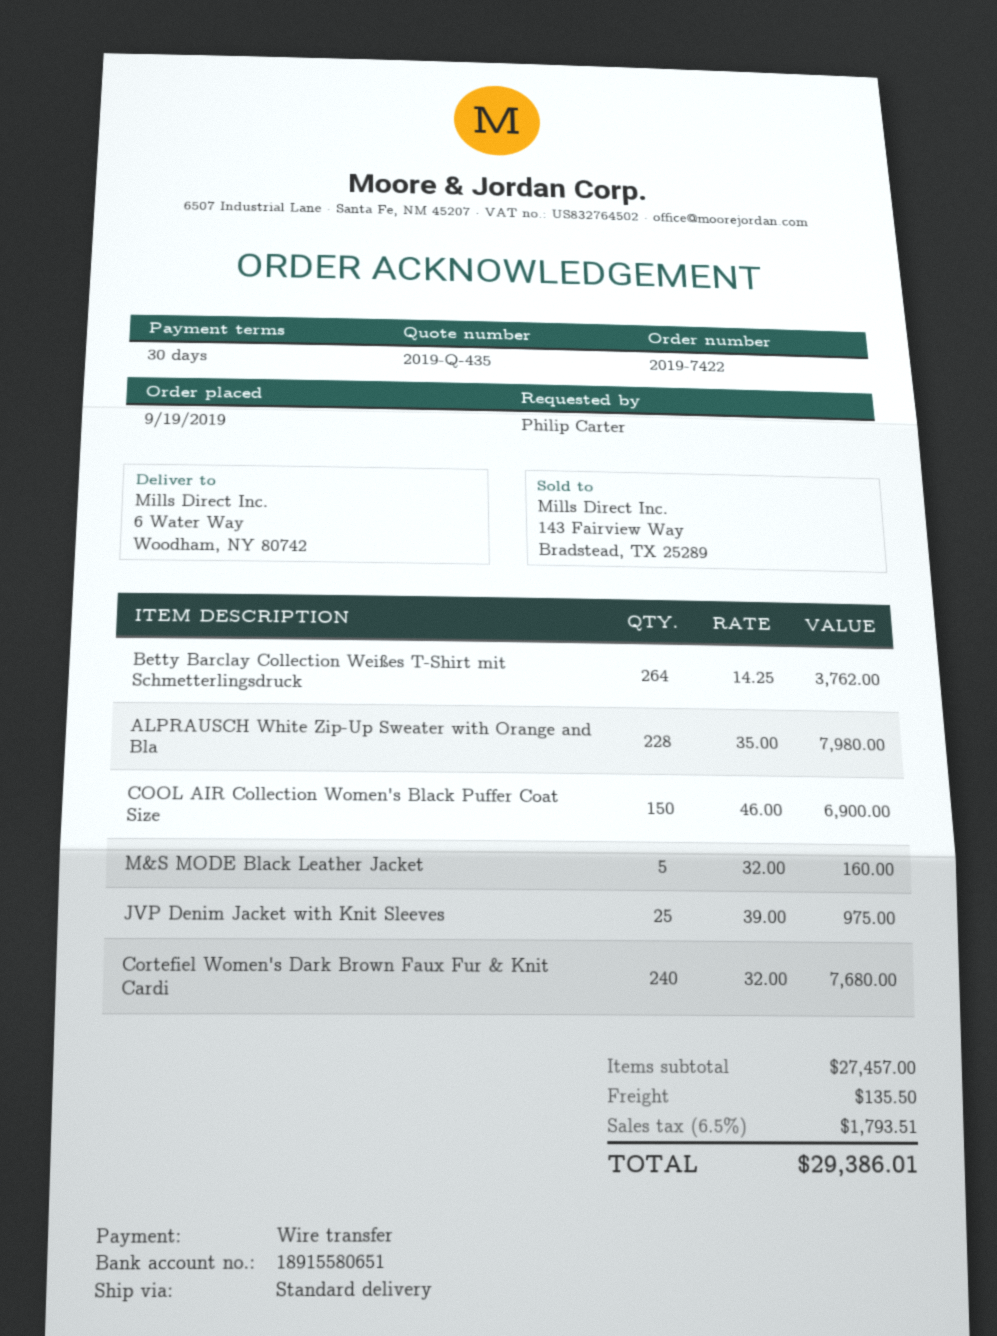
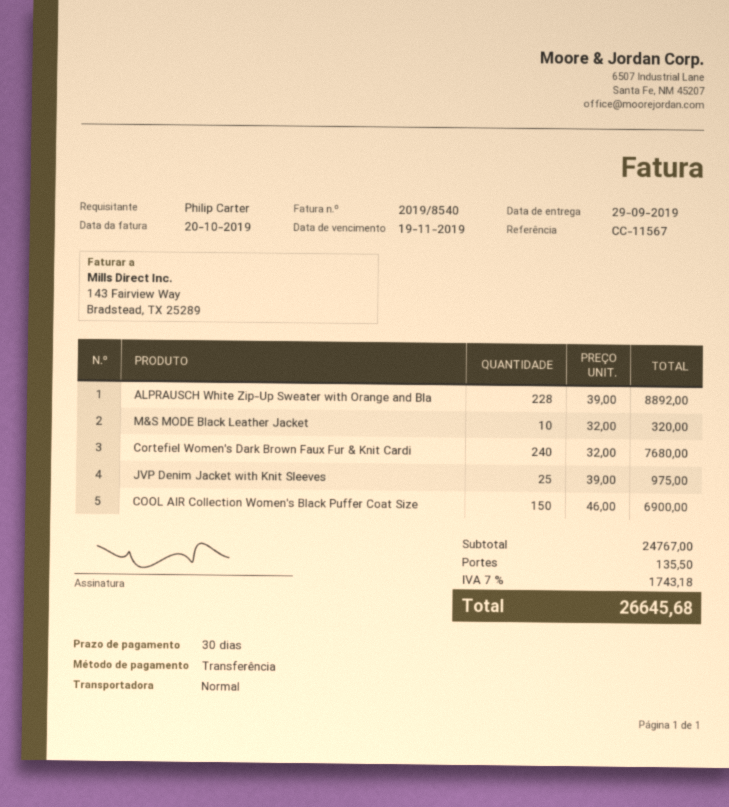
Betty Barclay Collection Weißes T-Shirt mit Schmetterlingsdruck: 264 x 14.25 = 3762.00 -> none
ALPRAUSCH White Zip-Up Sweater with Orange and Bla: 228 x 35.00 = 7980.00 -> 228 x 39.00 = 8892.00
M&S MODE Black Leather Jacket: 5 x 32.00 = 160.00 -> 10 x 32.00 = 320.00
subtotal: 27457.00 -> 24767.00
tax: 6.5% = 1793.51 -> 7% = 1743.18
total: 29386.01 -> 26645.68

